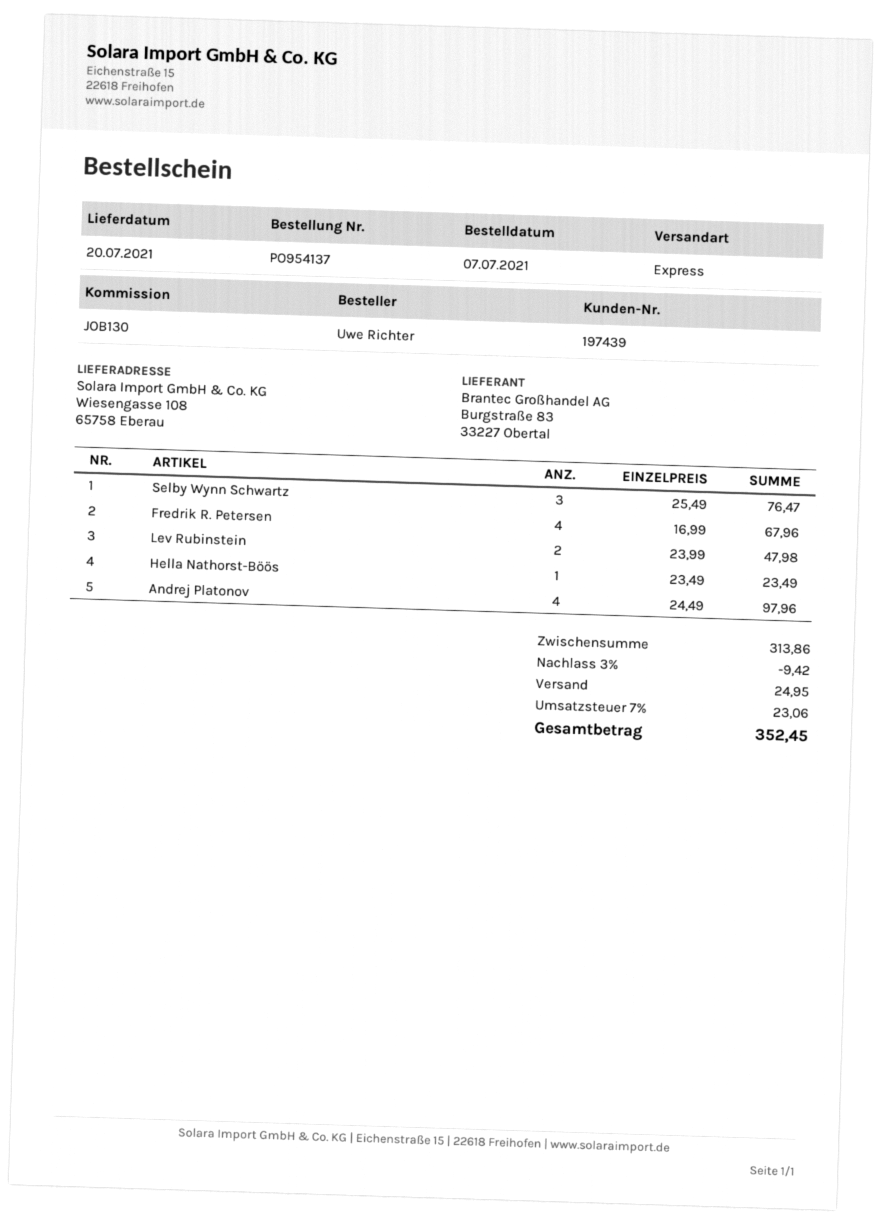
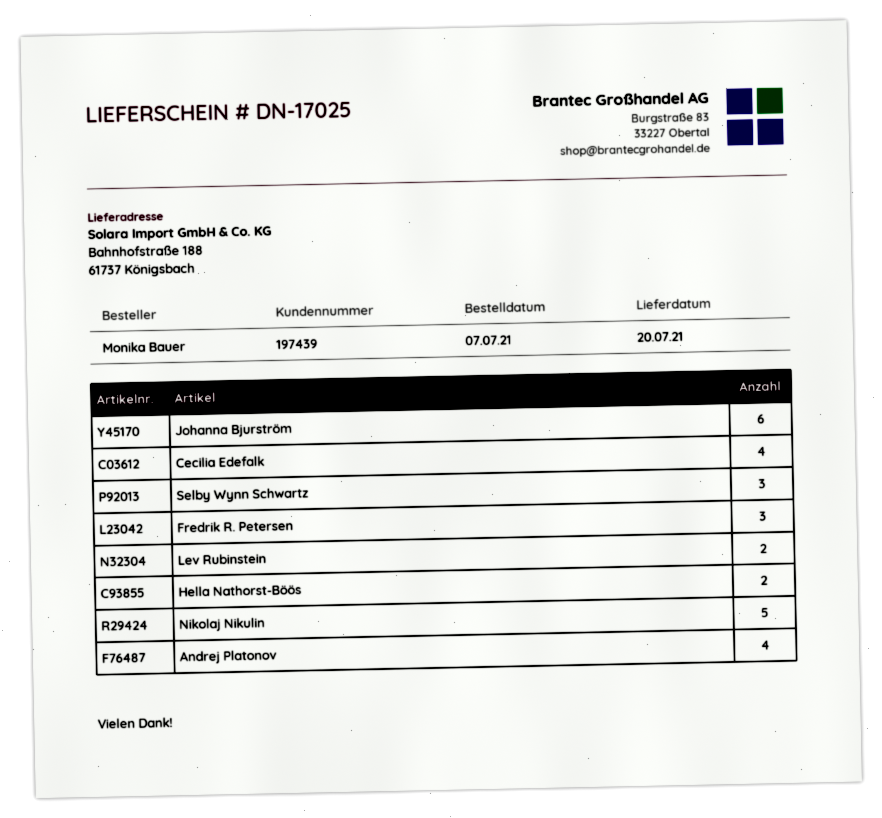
ordered by: Uwe Richter -> Monika Bauer
ship to: Wiesengasse 108, 65758 Eberau -> Bahnhofstraße 188, 61737 Königsbach
Fredrik R. Petersen: 4 -> 3
Hella Nathorst-Böös: 1 -> 2
Johanna Bjurström: none -> 6
Cecilia Edefalk: none -> 4
Nikolaj Nikulin: none -> 5

